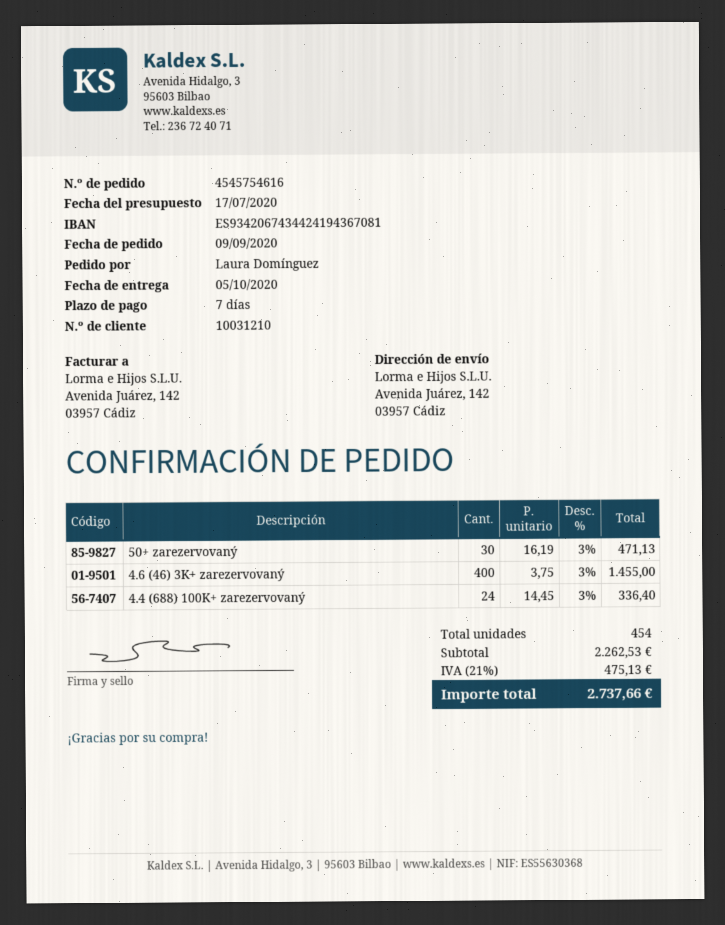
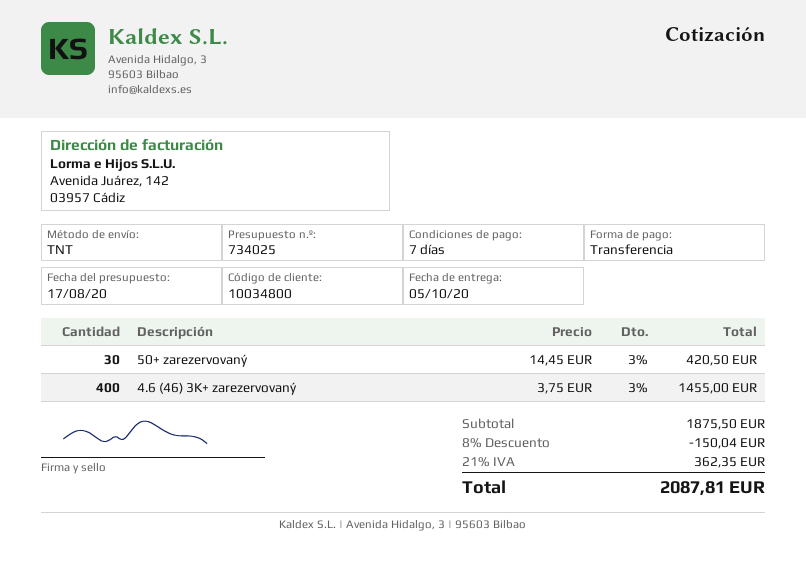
quote date: 2020-07-17 -> 2020-08-17
customer number: 10031210 -> 10034800
50+ zarezervovaný: 30 x 16.19 - 3% = 471.13 -> 30 x 14.45 - 3% = 420.50
4.4 (688) 100K+ zarezervovaný: 24 x 14.45 - 3% = 336.40 -> none
subtotal: 2262.53 -> 1875.50
discount: none -> 8% = 150.04
tax: 21% = 475.13 -> 21% = 362.35
total: 2737.66 -> 2087.81

